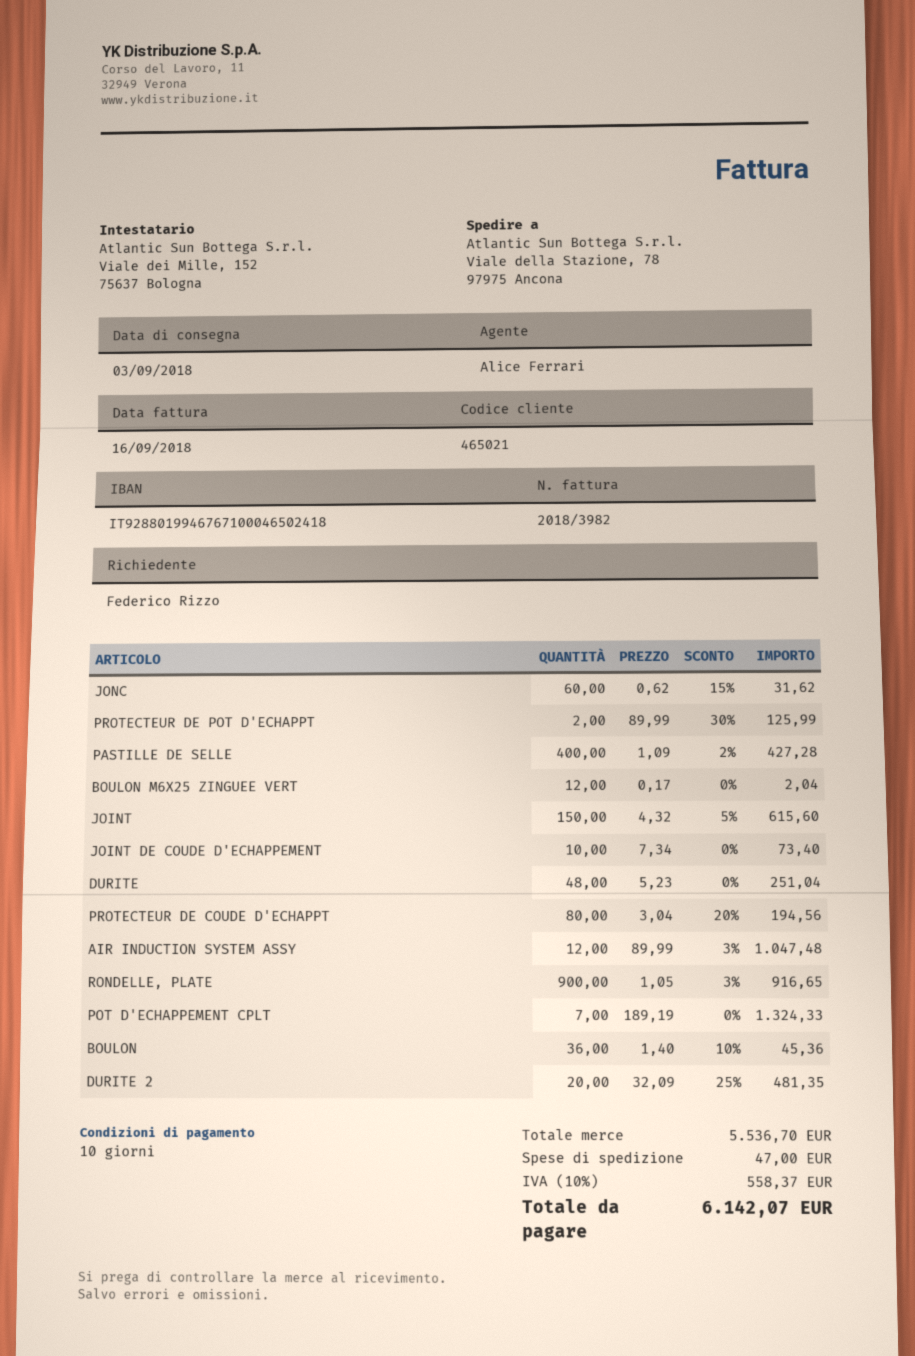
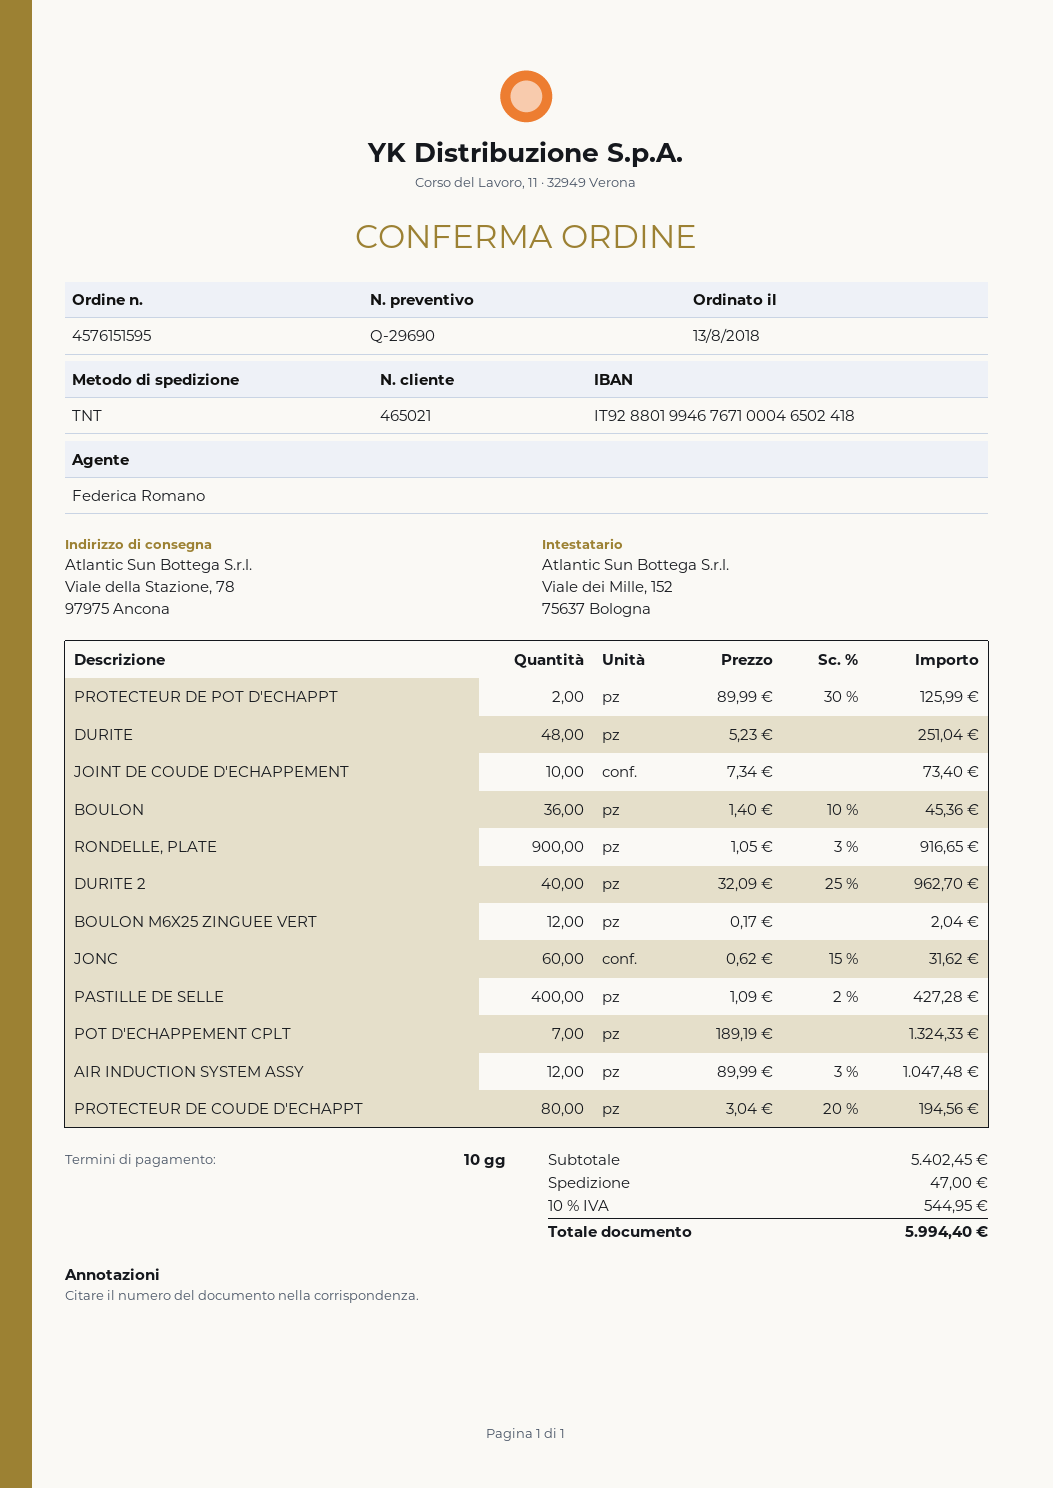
sales rep: Alice Ferrari -> Federica Romano
JOINT: 150 x 4.32 - 5% = 615.60 -> none
DURITE 2: 20 x 32.09 - 25% = 481.35 -> 40 x 32.09 - 25% = 962.70
subtotal: 5536.70 -> 5402.45
tax: 10% = 558.37 -> 10% = 544.95
total: 6142.07 -> 5994.40

